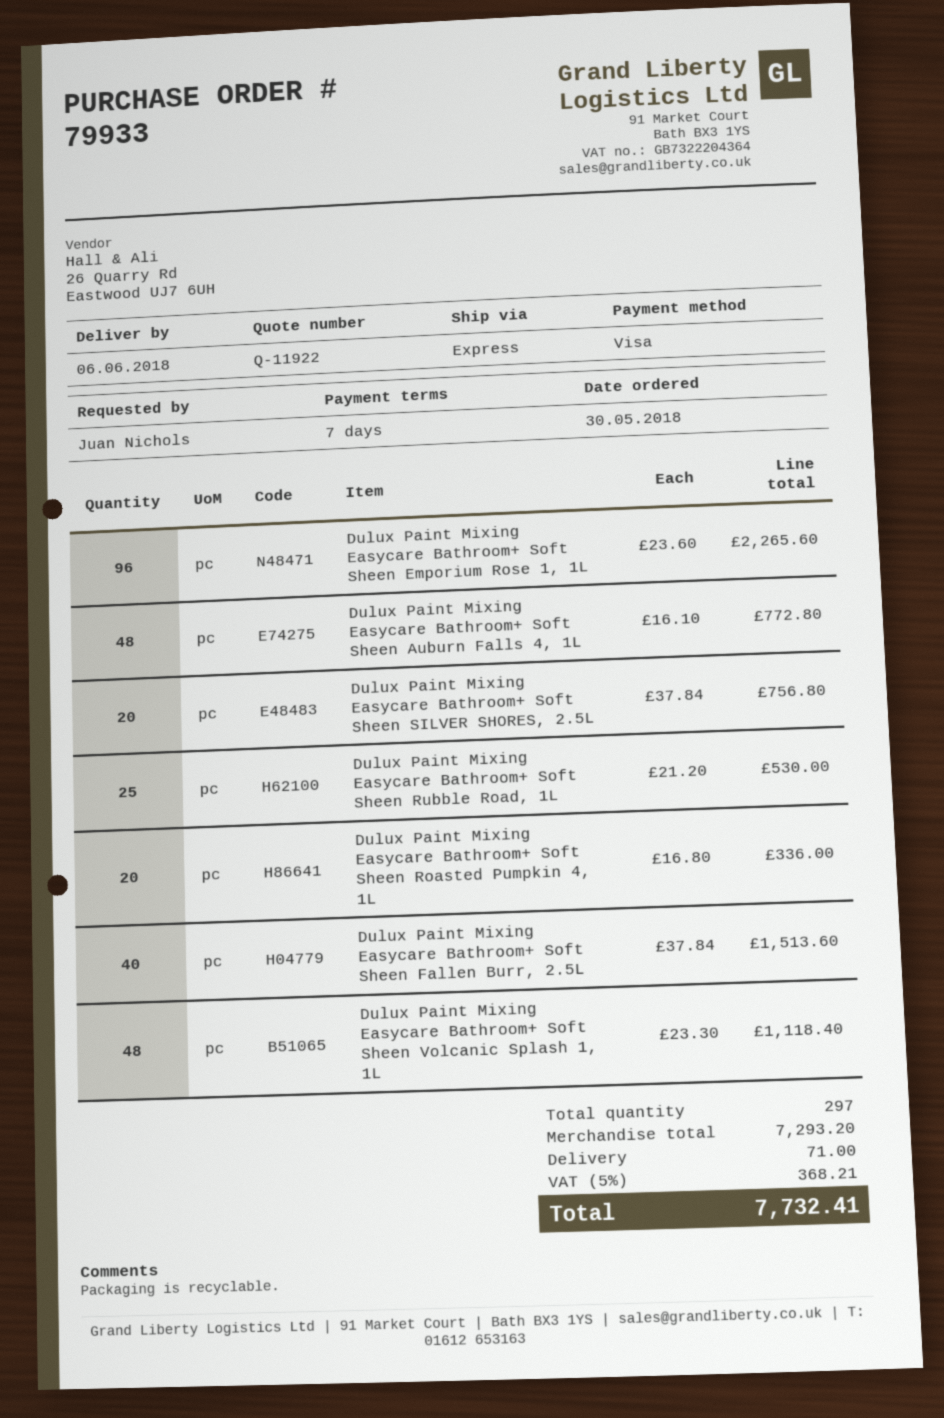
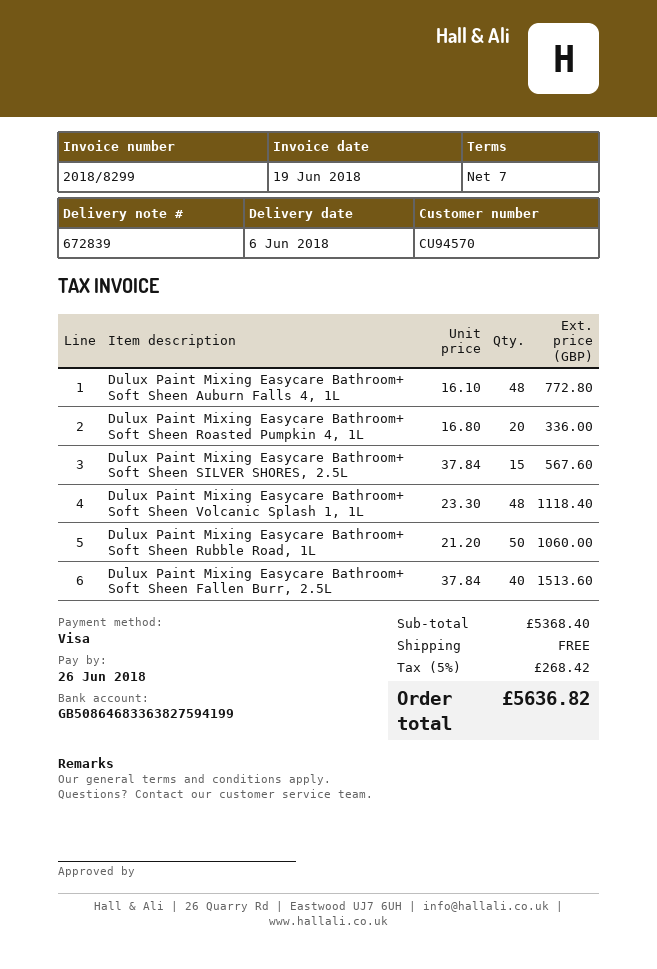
Dulux Paint Mixing Easycare Bathroom+ Soft Sheen Emporium Rose 1, 1L: 96 x 23.60 = 2265.60 -> none
Dulux Paint Mixing Easycare Bathroom+ Soft Sheen SILVER SHORES, 2.5L: 20 x 37.84 = 756.80 -> 15 x 37.84 = 567.60
Dulux Paint Mixing Easycare Bathroom+ Soft Sheen Rubble Road, 1L: 25 x 21.20 = 530.00 -> 50 x 21.20 = 1060.00
subtotal: 7293.20 -> 5368.40
shipping: 71.00 -> 0.00
tax: 5% = 368.21 -> 5% = 268.42
total: 7732.41 -> 5636.82

